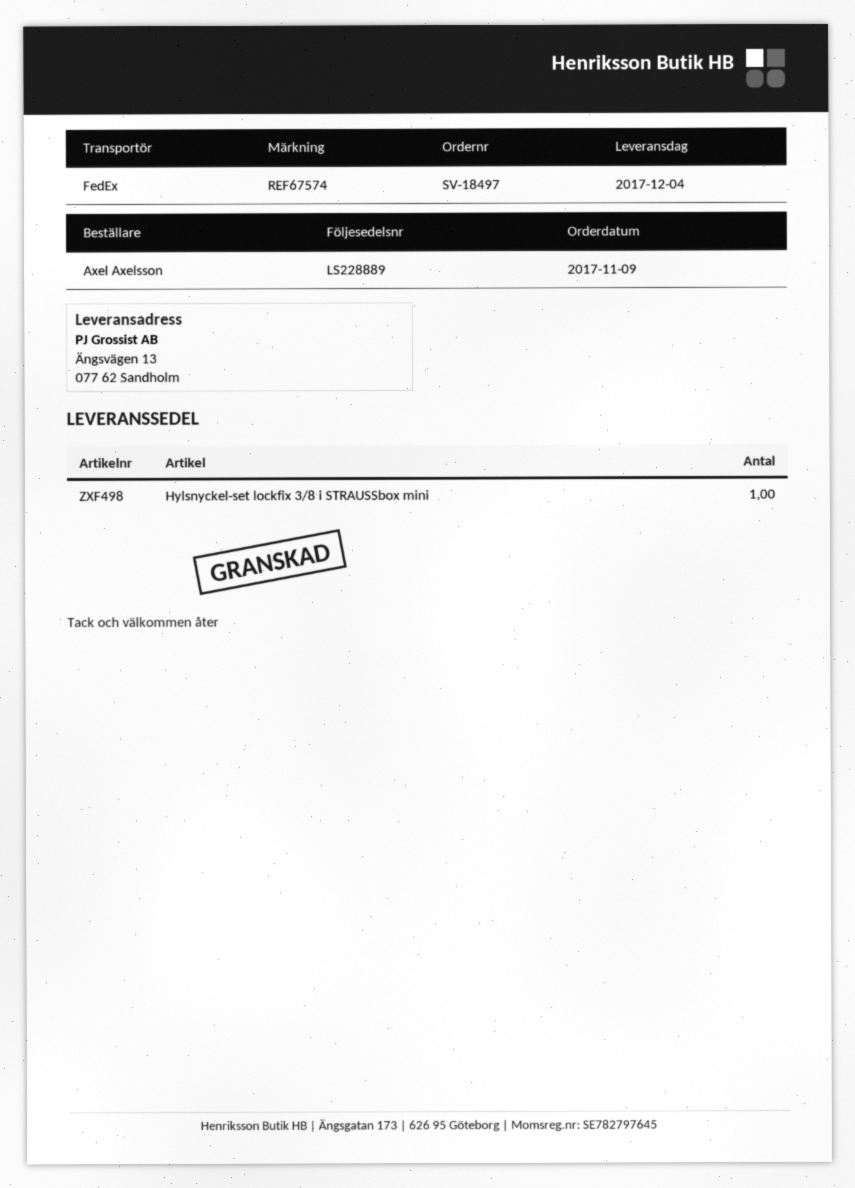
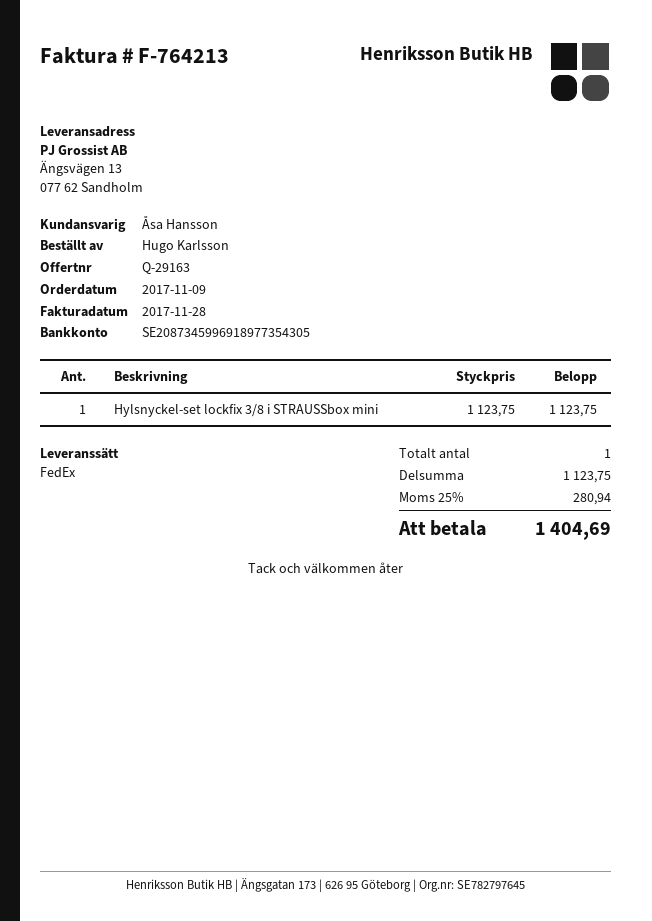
ordered by: Axel Axelsson -> Hugo Karlsson

